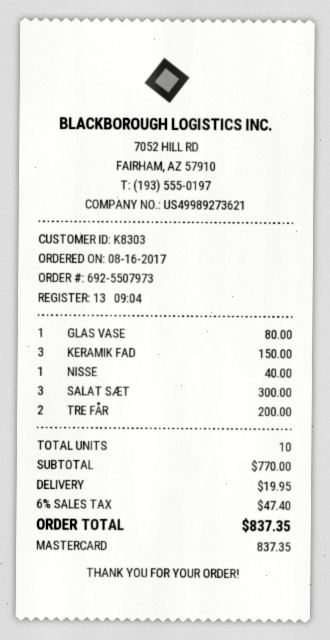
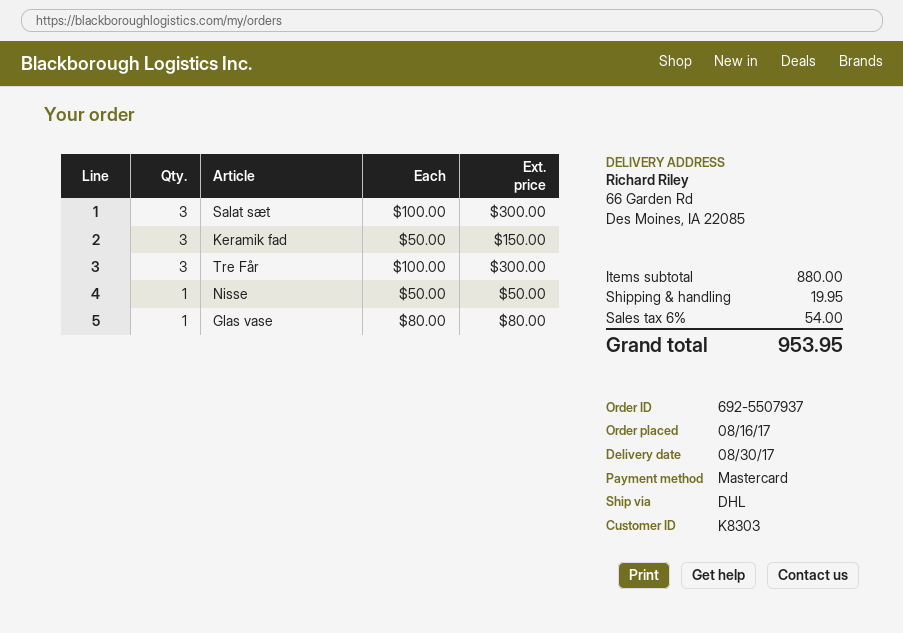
order number: 692-5507973 -> 692-5507937
NISSE: 1 for 40.00 -> 1 for 50.00
TRE FÅR: 2 for 200.00 -> 3 for 300.00
subtotal: 770.00 -> 880.00
tax: 6% = 47.40 -> 6% = 54.00
total: 837.35 -> 953.95

